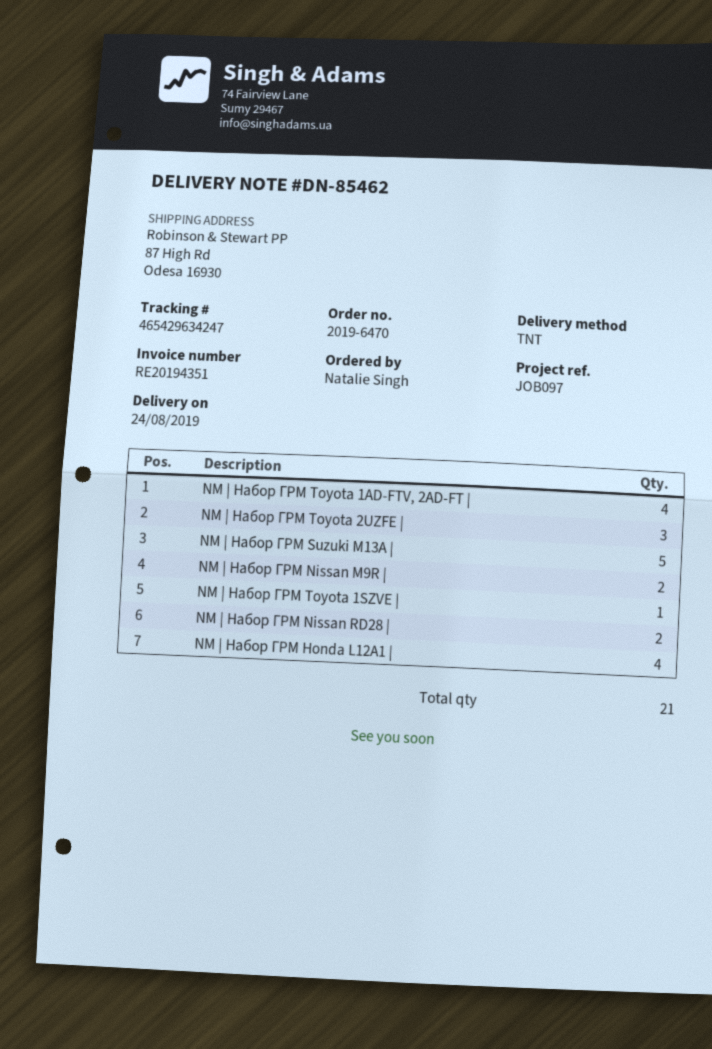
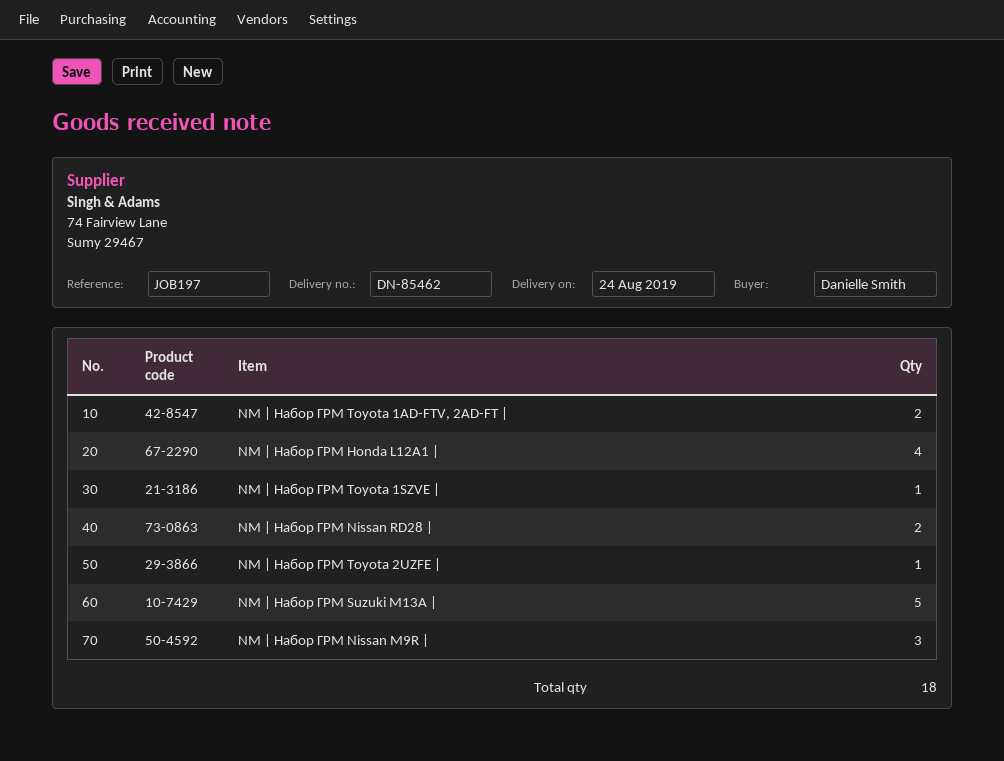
reference: JOB097 -> JOB197
ordered by: Natalie Singh -> Danielle Smith
NM | Набор ГРМ Toyota 1AD-FTV, 2AD-FT |: 4 -> 2
NM | Набор ГРМ Toyota 2UZFE |: 3 -> 1
NM | Набор ГРМ Nissan M9R |: 2 -> 3
total quantity: 21 -> 18

